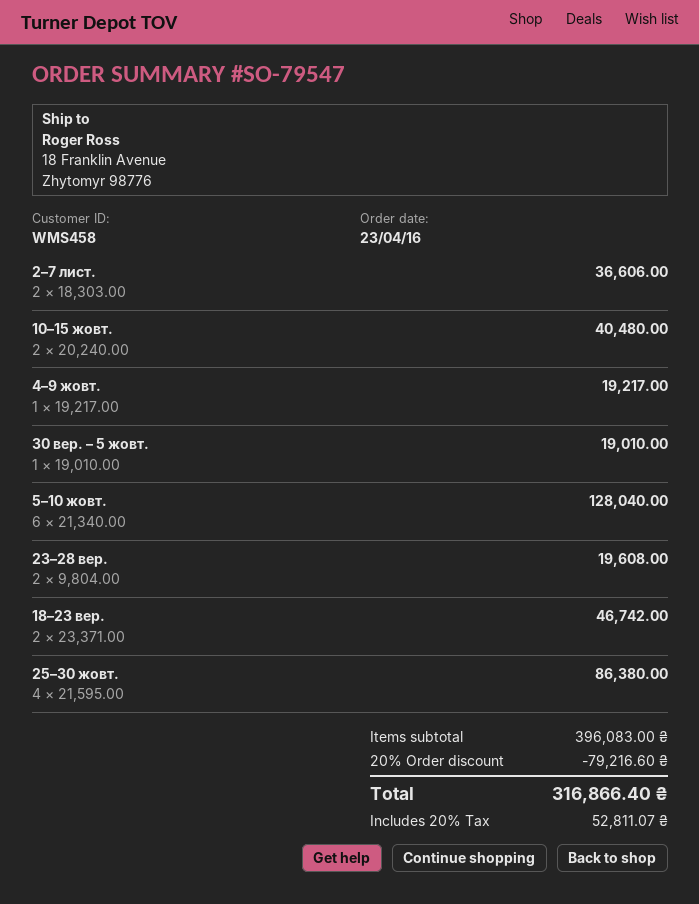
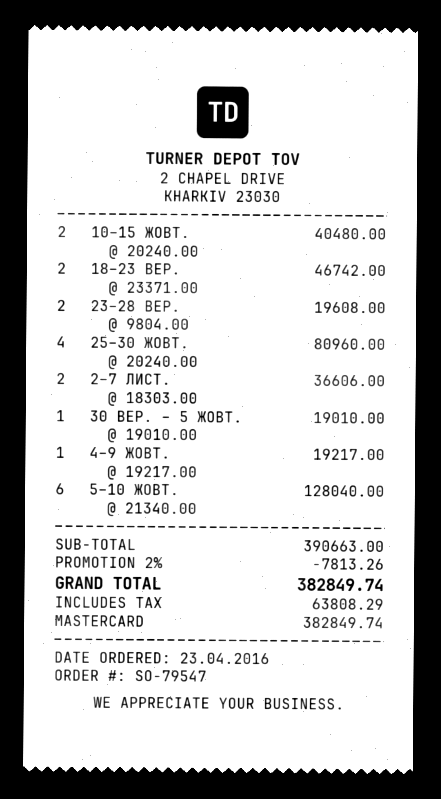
25–30 жовт.: 4 x 21595.00 = 86380.00 -> 4 x 20240.00 = 80960.00
subtotal: 396083.00 -> 390663.00
discount: 20% = 79216.60 -> 2% = 7813.26
tax: 52811.07 -> 63808.29
total: 316866.40 -> 382849.74

